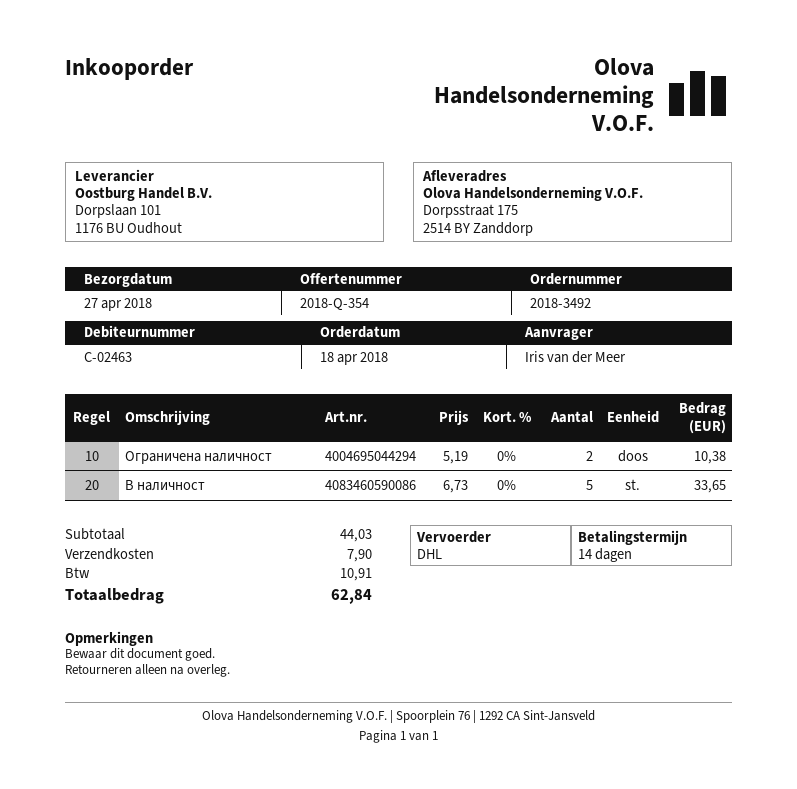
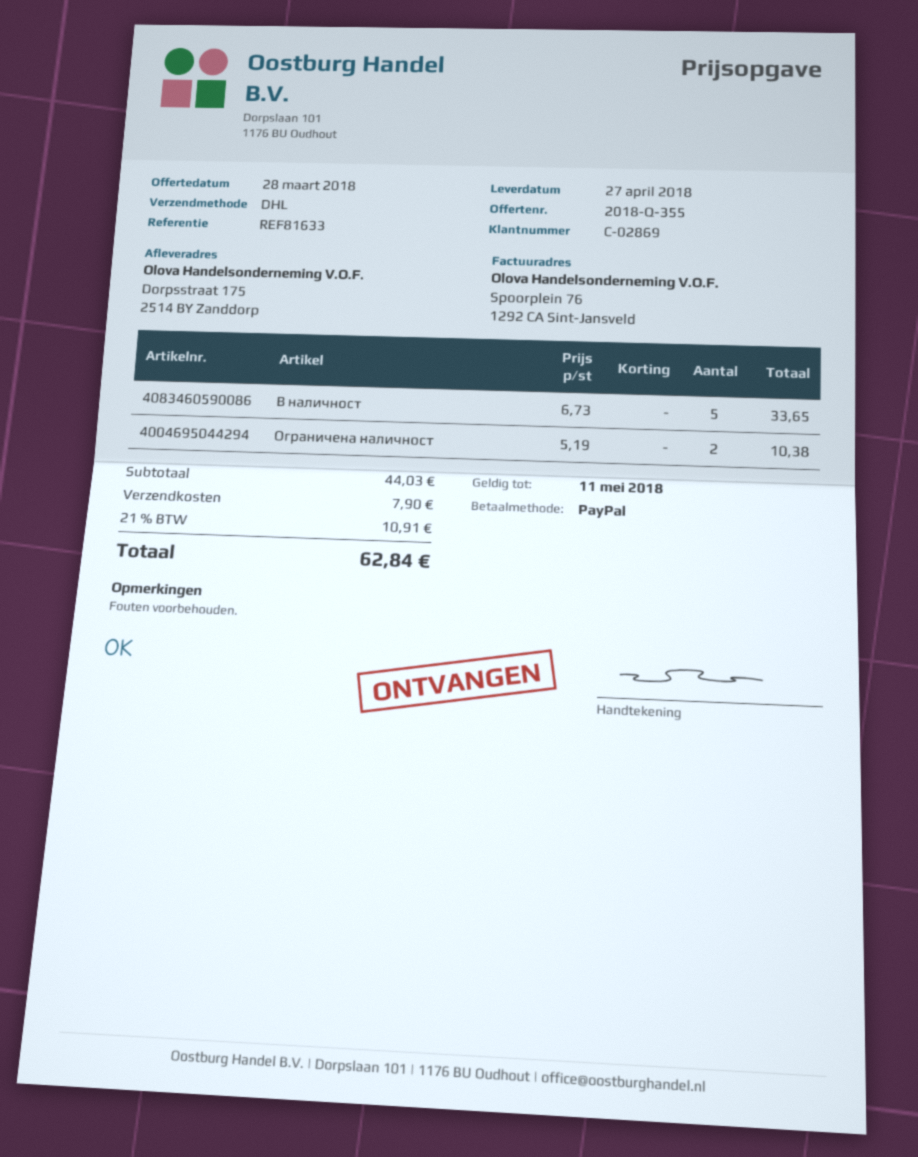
quote number: 2018-Q-354 -> 2018-Q-355
customer number: C-02463 -> C-02869

